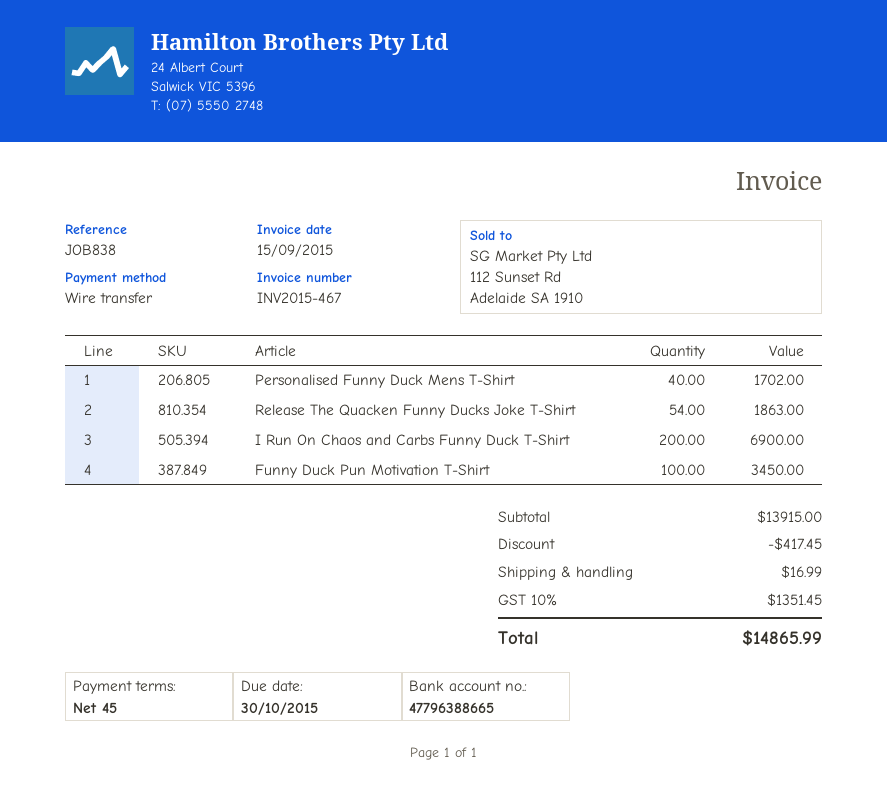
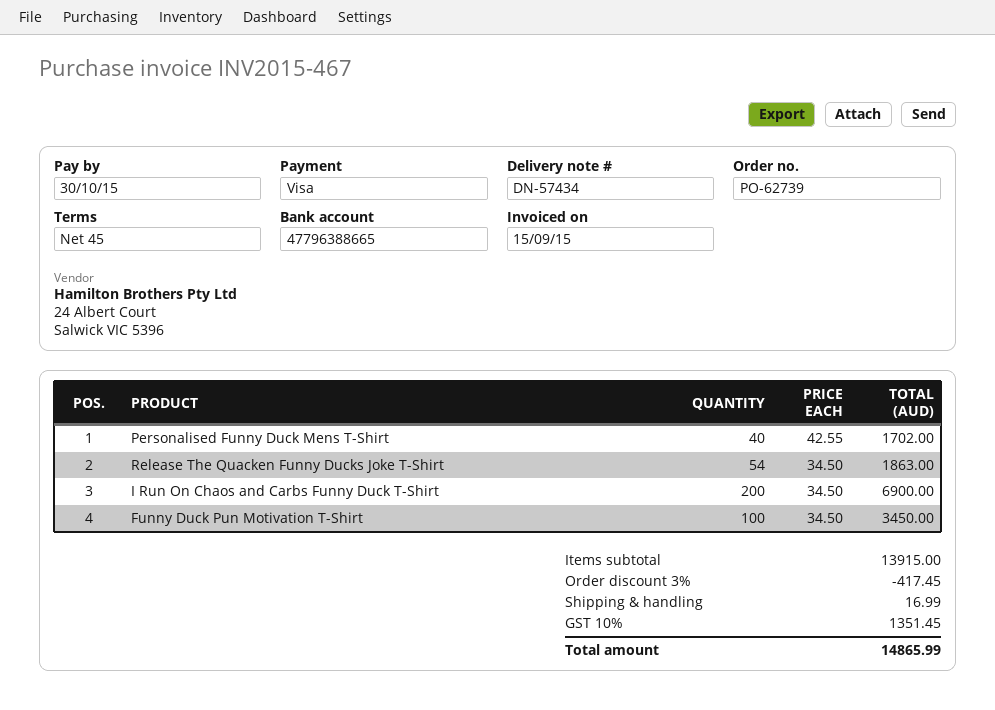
payment method: bank transfer -> Visa

